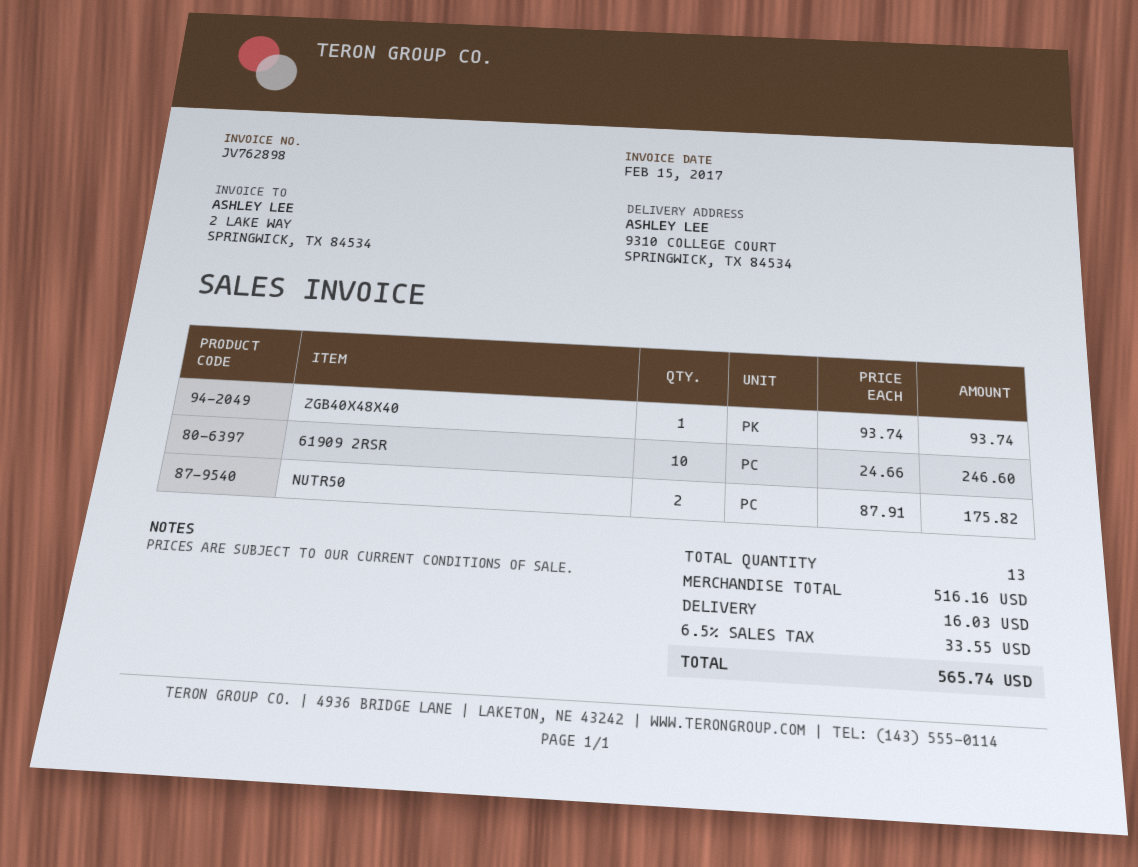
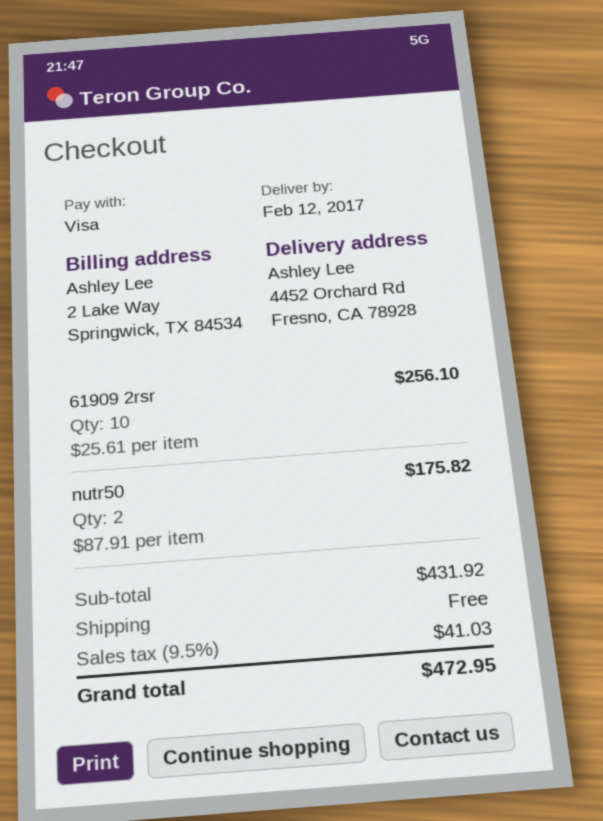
ship to: 9310 COLLEGE COURT, SPRINGWICK, TX 84534 -> 4452 Orchard Rd, Fresno, CA 78928
ZGB40X48X40: 1 x 93.74 = 93.74 -> none
61909 2RSR: 10 x 24.66 = 246.60 -> 10 x 25.61 = 256.10
subtotal: 516.16 -> 431.92
shipping: 16.03 -> 0.00
tax: 6.5% = 33.55 -> 9.5% = 41.03
total: 565.74 -> 472.95

